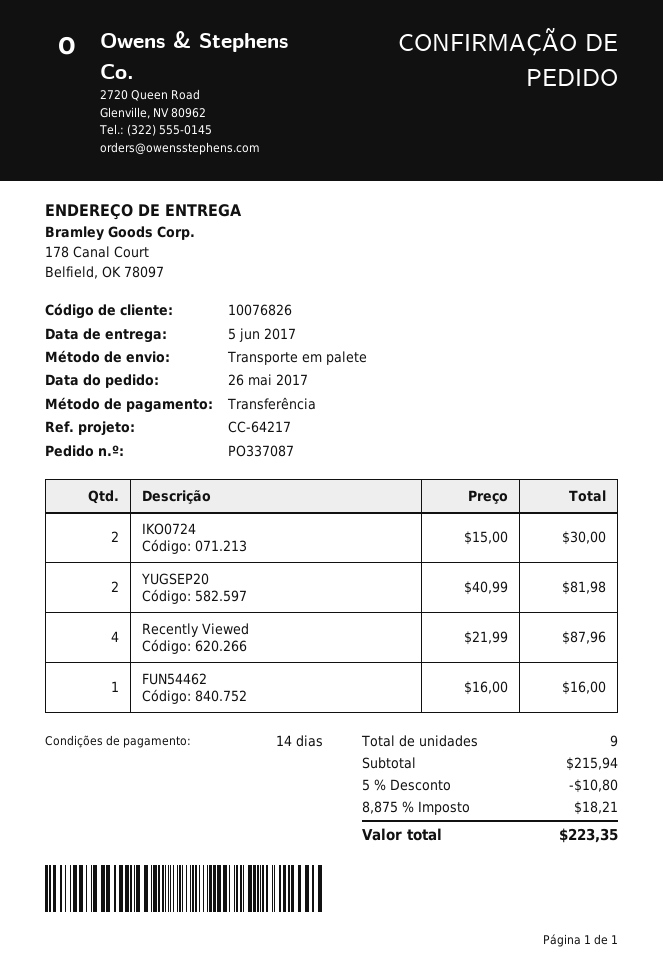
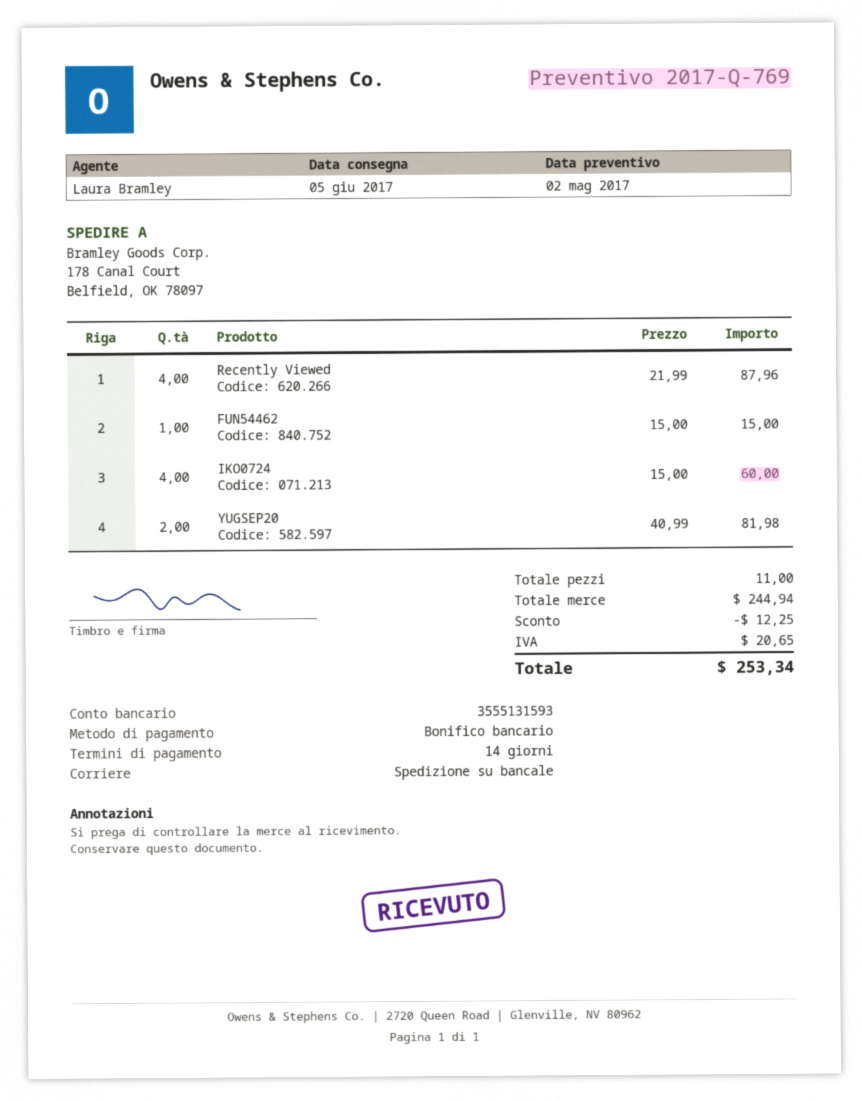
IKO0724: 2 x 15.00 = 30.00 -> 4 x 15.00 = 60.00
FUN54462: 1 x 16.00 = 16.00 -> 1 x 15.00 = 15.00
total quantity: 9 -> 11
subtotal: 215.94 -> 244.94
discount: 10.80 -> 12.25
tax: 18.21 -> 20.65
total: 223.35 -> 253.34

